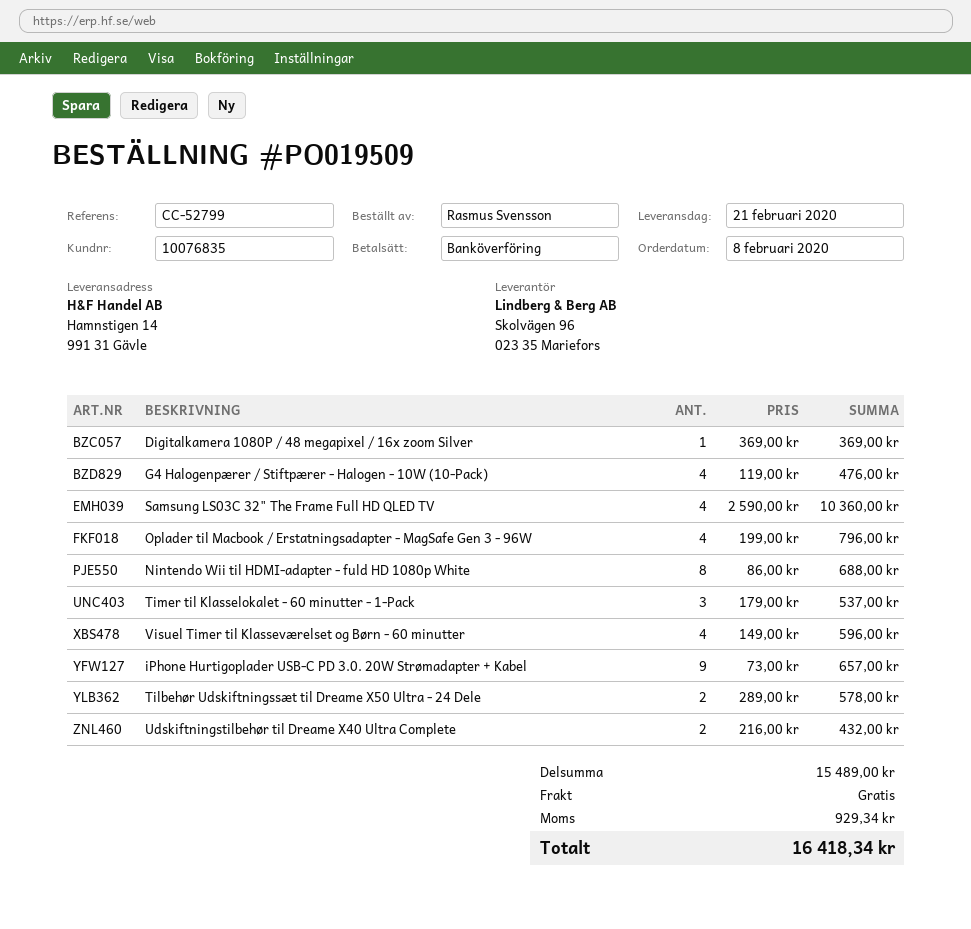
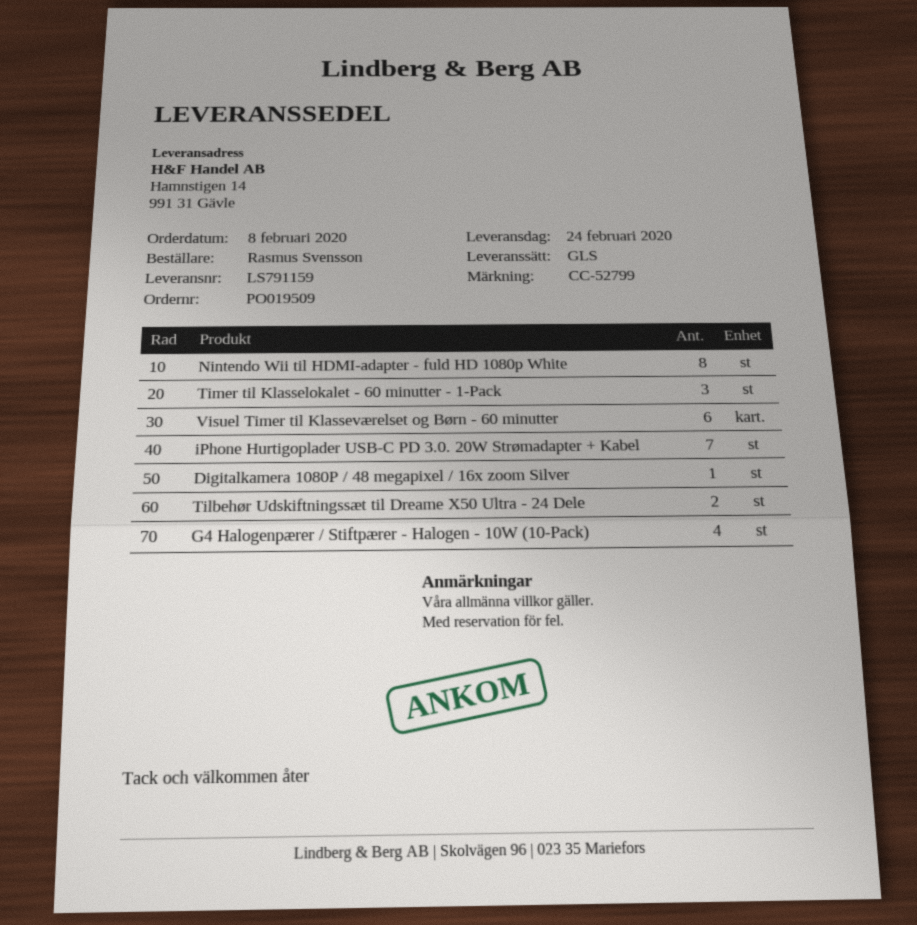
delivery date: 2020-02-21 -> 2020-02-24
Samsung LS03C 32" The Frame Full HD QLED TV: 4 -> none
Oplader til Macbook / Erstatningsadapter - MagSafe Gen 3 - 96W: 4 -> none
Visuel Timer til Klasseværelset og Børn - 60 minutter: 4 -> 6
iPhone Hurtigoplader USB-C PD 3.0. 20W Strømadapter + Kabel: 9 -> 7
Udskiftningstilbehør til Dreame X40 Ultra Complete: 2 -> none

